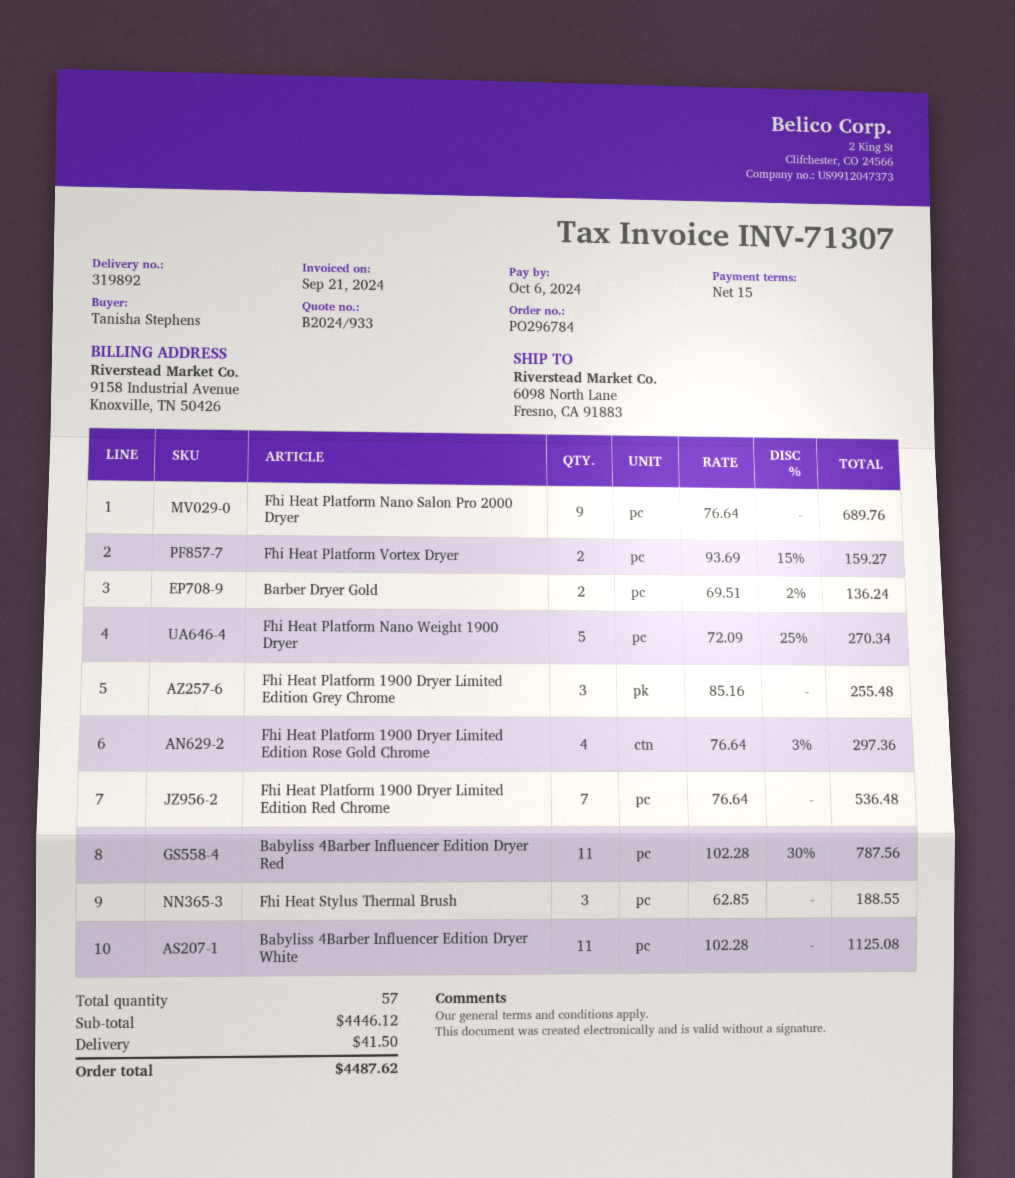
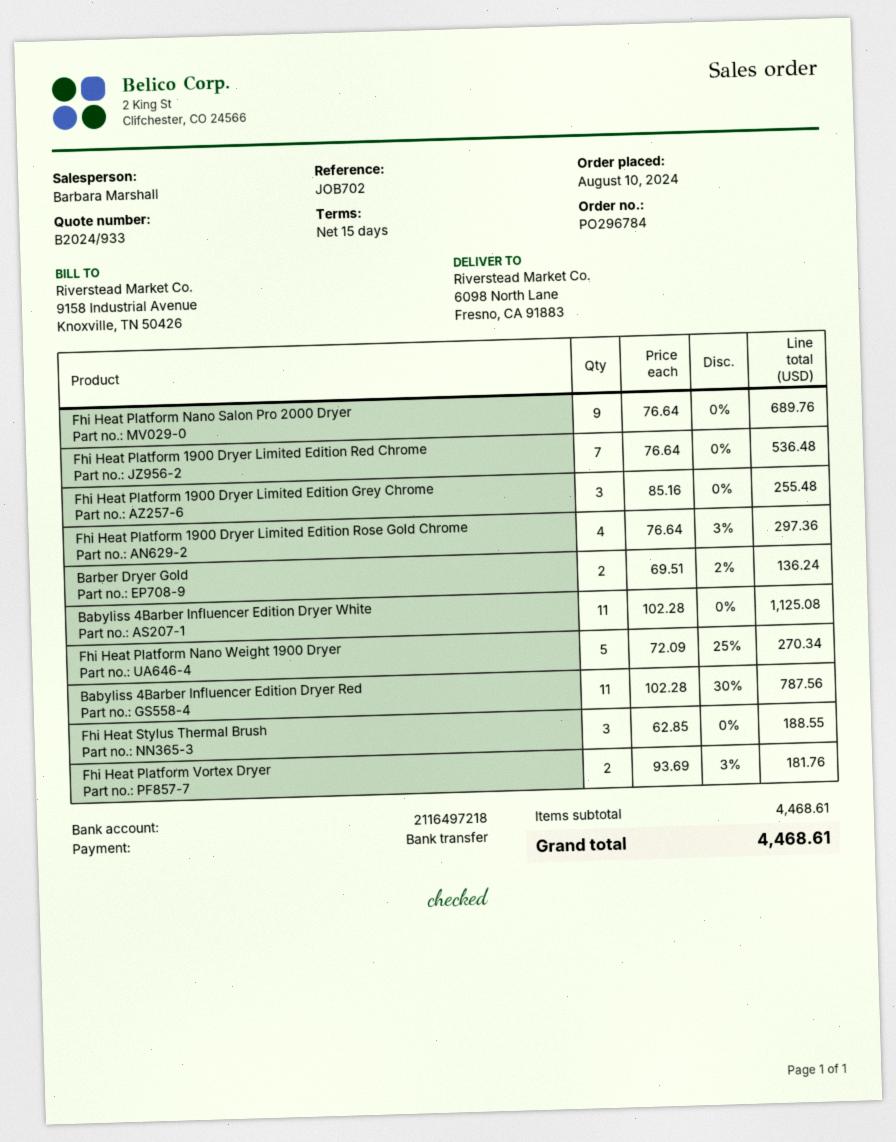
Fhi Heat Platform Vortex Dryer: 2 x 93.69 - 15% = 159.27 -> 2 x 93.69 - 3% = 181.76
subtotal: 4446.12 -> 4468.61
shipping: 41.50 -> none
total: 4487.62 -> 4468.61

